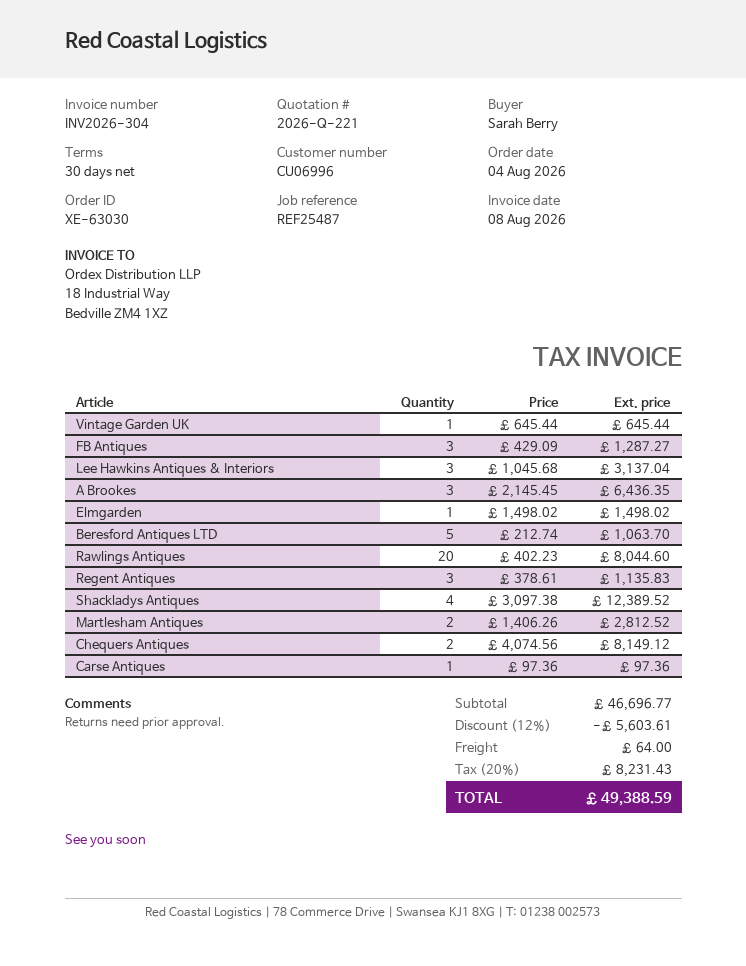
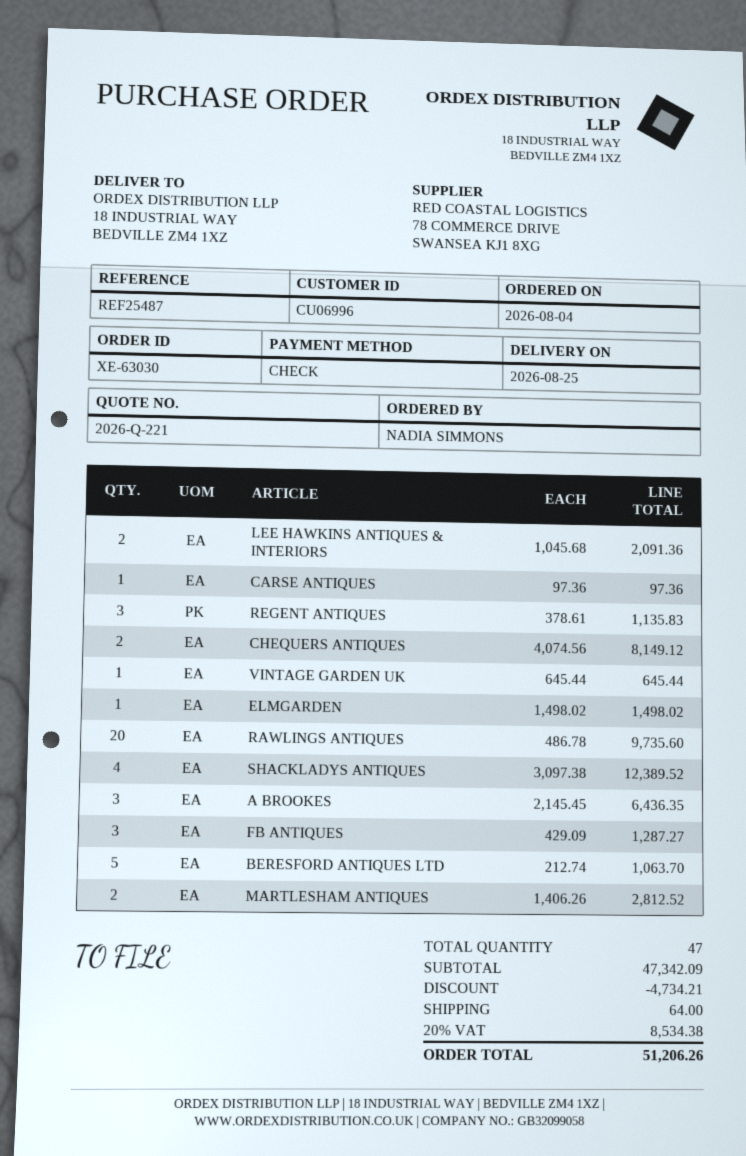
ordered by: Sarah Berry -> NADIA SIMMONS
Lee Hawkins Antiques & Interiors: 3 x 1045.68 = 3137.04 -> 2 x 1045.68 = 2091.36
Rawlings Antiques: 20 x 402.23 = 8044.60 -> 20 x 486.78 = 9735.60
subtotal: 46696.77 -> 47342.09
discount: 5603.61 -> 4734.21
tax: 20% = 8231.43 -> 20% = 8534.38
total: 49388.59 -> 51206.26

